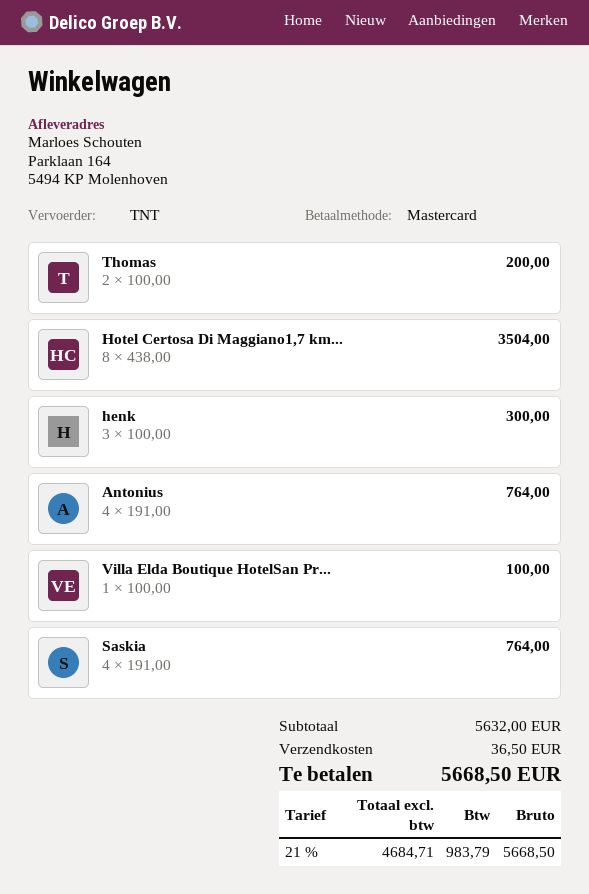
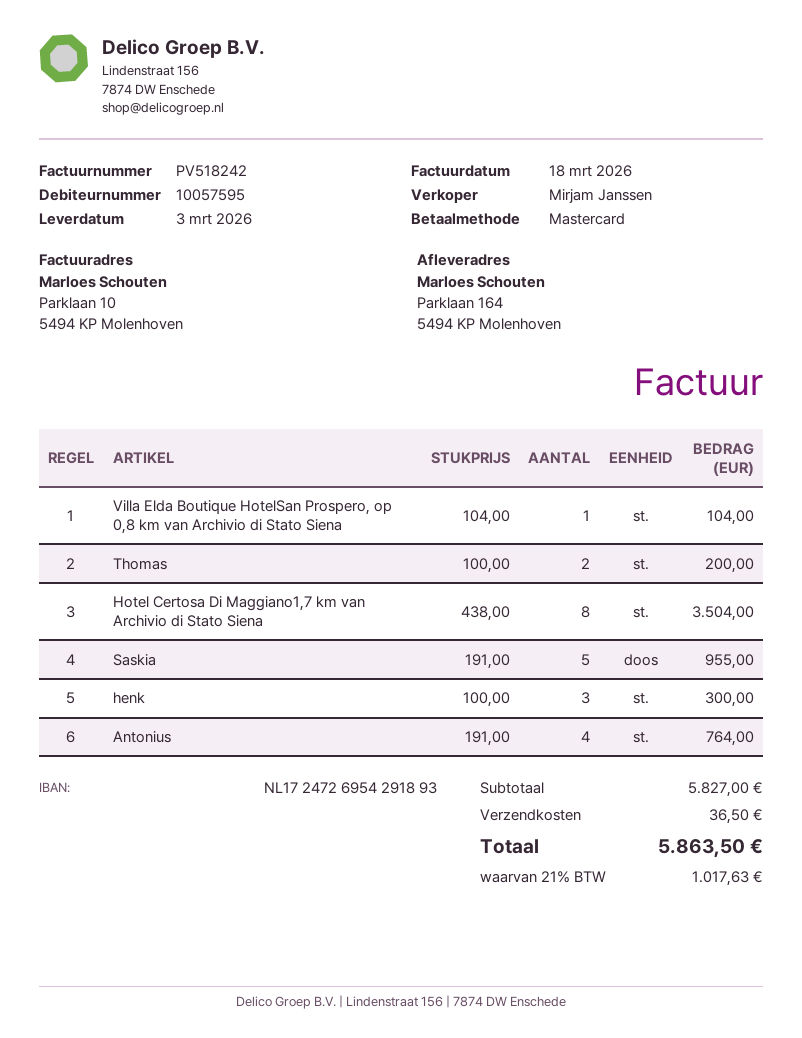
Villa Elda Boutique HotelSan Pr...: 1 x 100.00 = 100.00 -> 1 x 104.00 = 104.00
Saskia: 4 x 191.00 = 764.00 -> 5 x 191.00 = 955.00
subtotal: 5632.00 -> 5827.00
tax: 21% = 983.79 -> 21% = 1017.63
total: 5668.50 -> 5863.50

